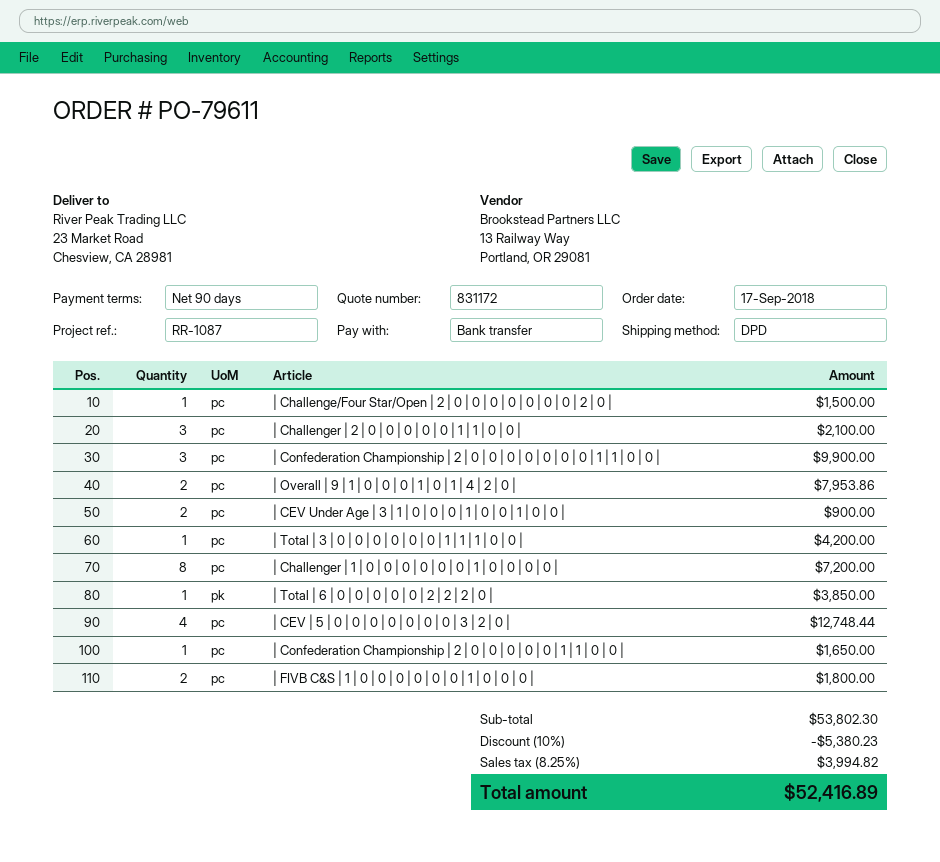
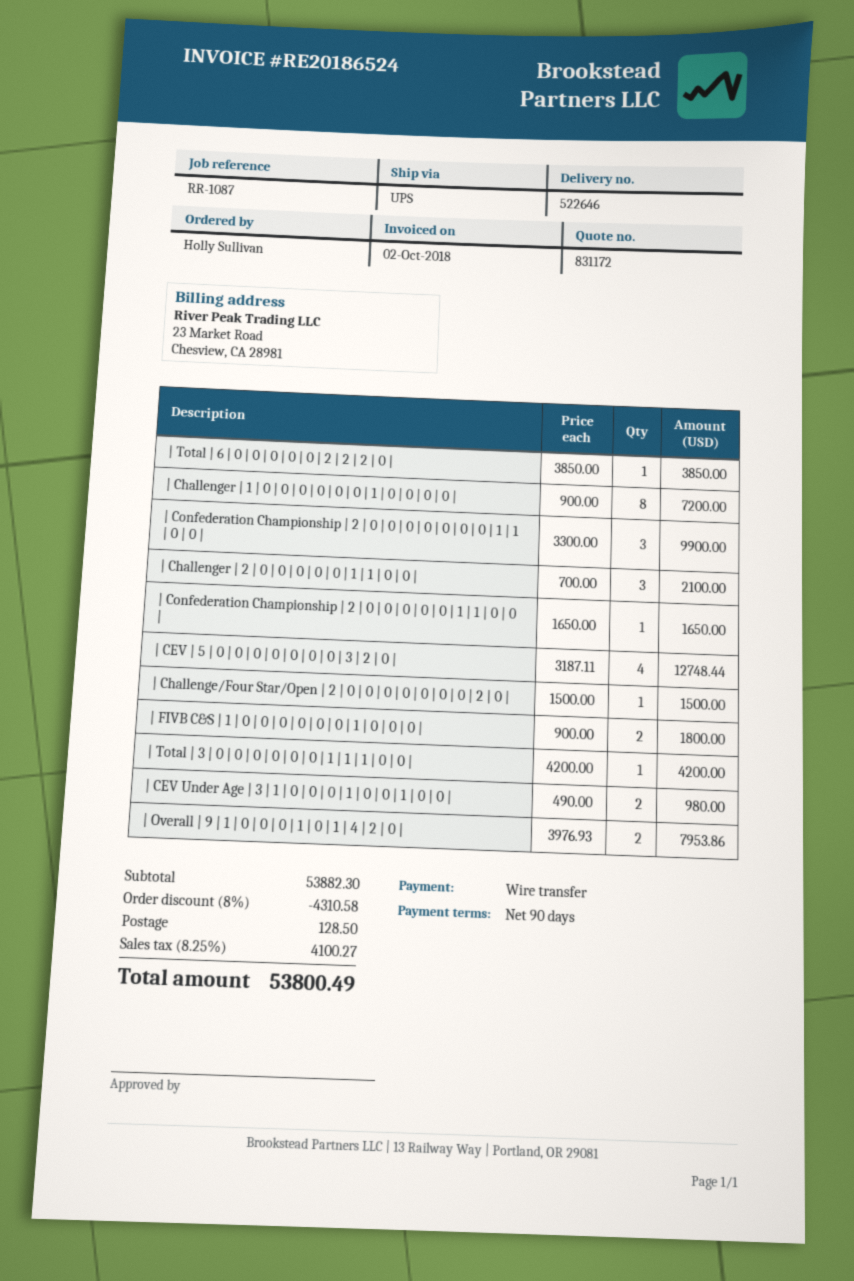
shipping method: DPD -> UPS
| CEV Under Age | 3 | 1 | 0 | 0 | 0 | 1 | 0 | 0 | 1 | 0 | 0 |: 2 for 900.00 -> 2 for 980.00
subtotal: 53802.30 -> 53882.30
discount: 10% = 5380.23 -> 8% = 4310.58
shipping: none -> 128.50
tax: 8.25% = 3994.82 -> 8.25% = 4100.27
total: 52416.89 -> 53800.49

